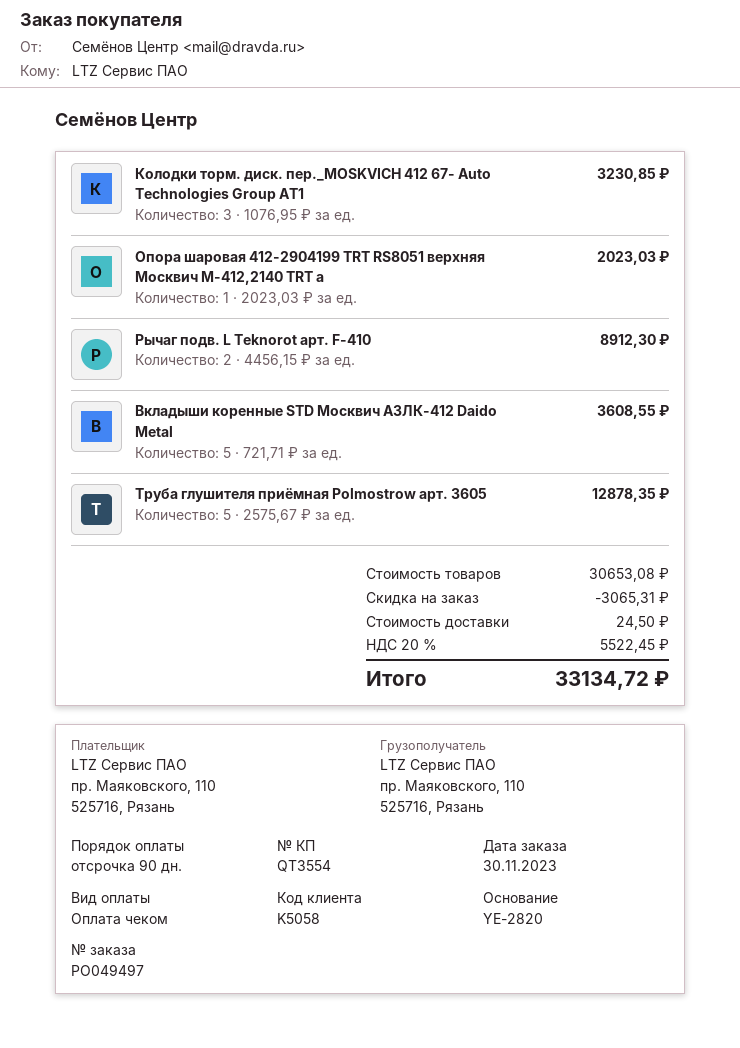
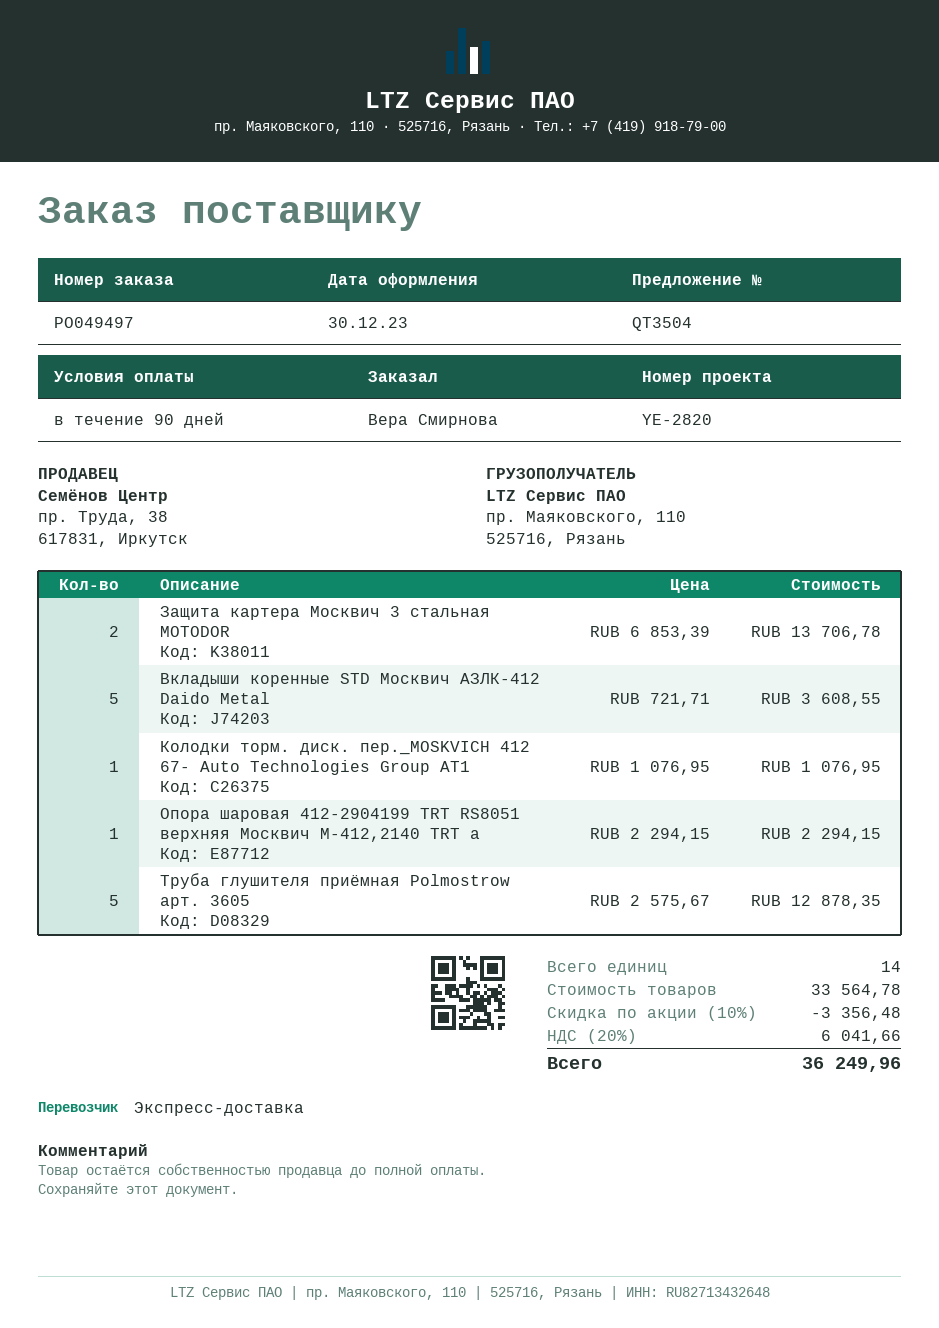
quote number: QT3554 -> QT3504
order date: 2023-11-30 -> 2023-12-30
Колодки торм. диск. пер._MOSKVICH 412 67- Auto Technologies Group AT1: 3 x 1076.95 = 3230.85 -> 1 x 1076.95 = 1076.95
Опора шаровая 412-2904199 TRT RS8051 верхняя Москвич М-412,2140 TRT а: 1 x 2023.03 = 2023.03 -> 1 x 2294.15 = 2294.15
Рычаг подв. L Teknorot арт. F-410: 2 x 4456.15 = 8912.30 -> none
Защита картера Москвич 3 стальная MOTODOR: none -> 2 x 6853.39 = 13706.78
subtotal: 30653.08 -> 33564.78
discount: 3065.31 -> 3356.48
shipping: 24.50 -> none
tax: 20% = 5522.45 -> 20% = 6041.66
total: 33134.72 -> 36249.96

